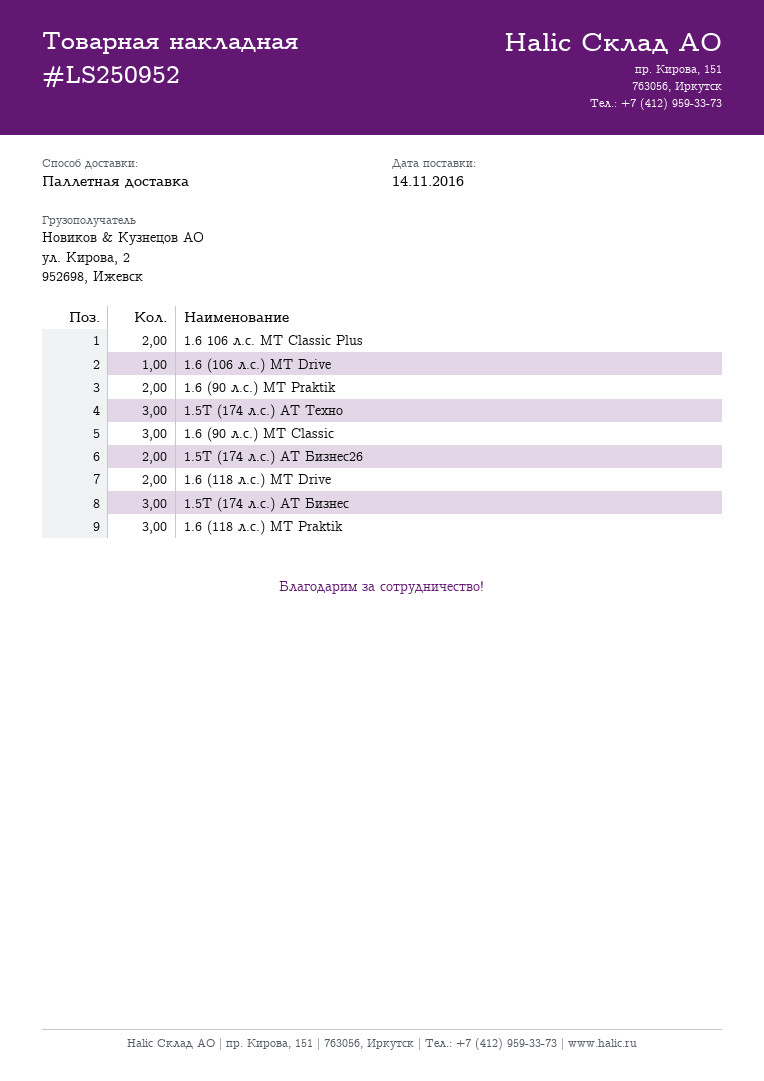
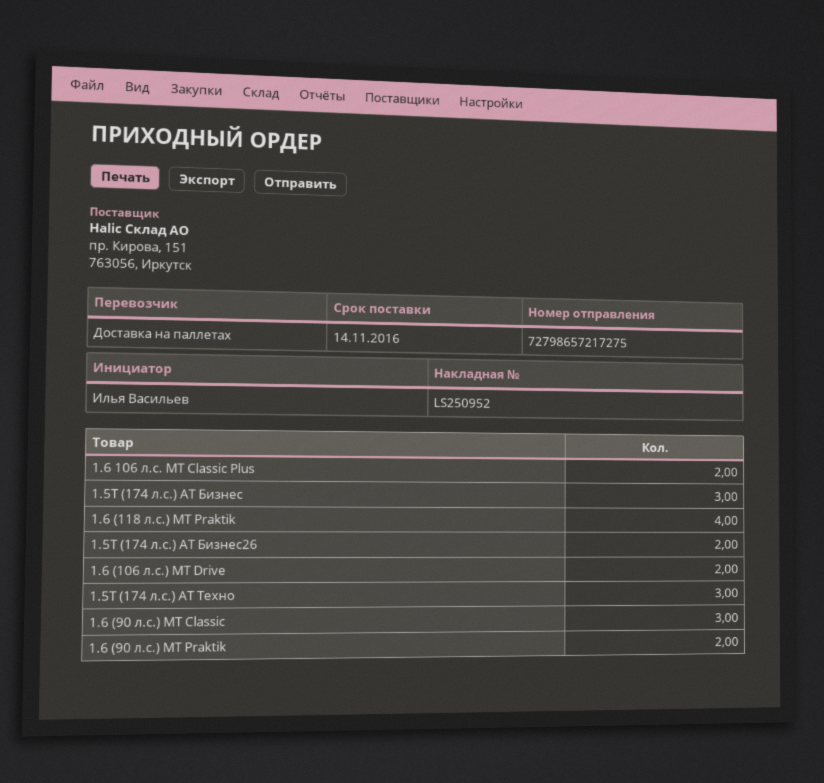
1.6 (106 л.с.) MT Drive: 1 -> 2
1.6 (118 л.с.) MT Drive: 2 -> none
1.6 (118 л.с.) MT Praktik: 3 -> 4

